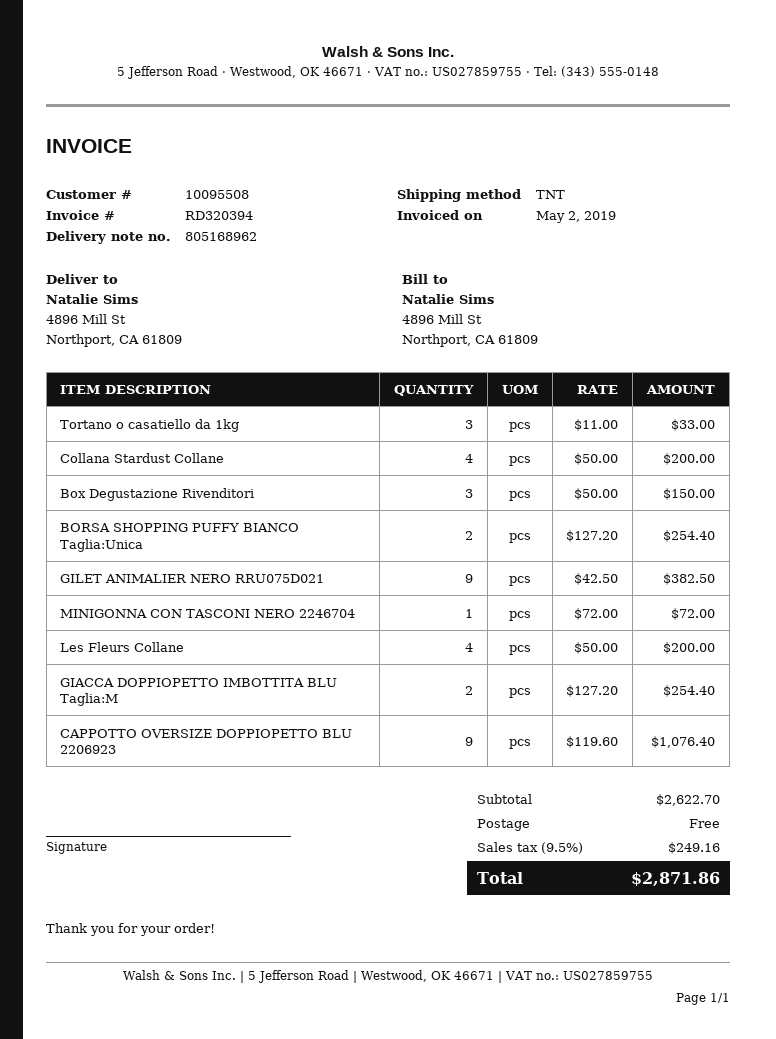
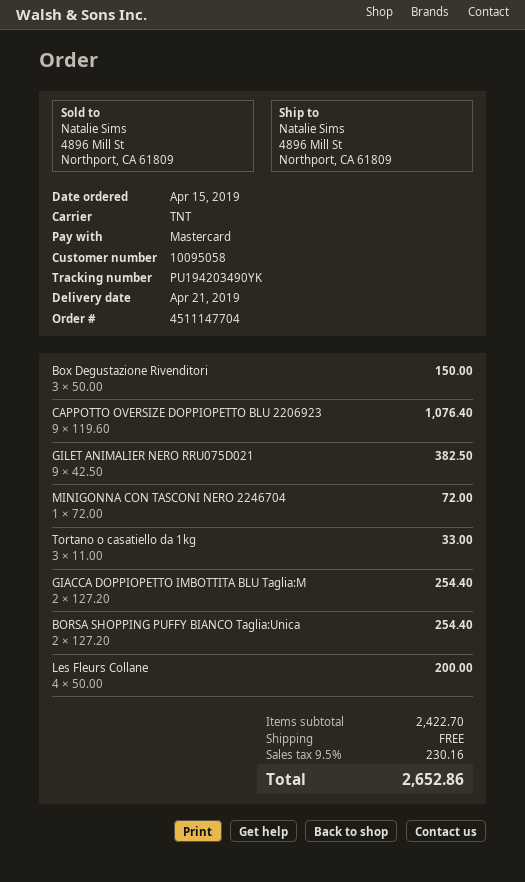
customer number: 10095508 -> 10095058
Collana Stardust Collane: 4 x 50.00 = 200.00 -> none
subtotal: 2622.70 -> 2422.70
tax: 9.5% = 249.16 -> 9.5% = 230.16
total: 2871.86 -> 2652.86

